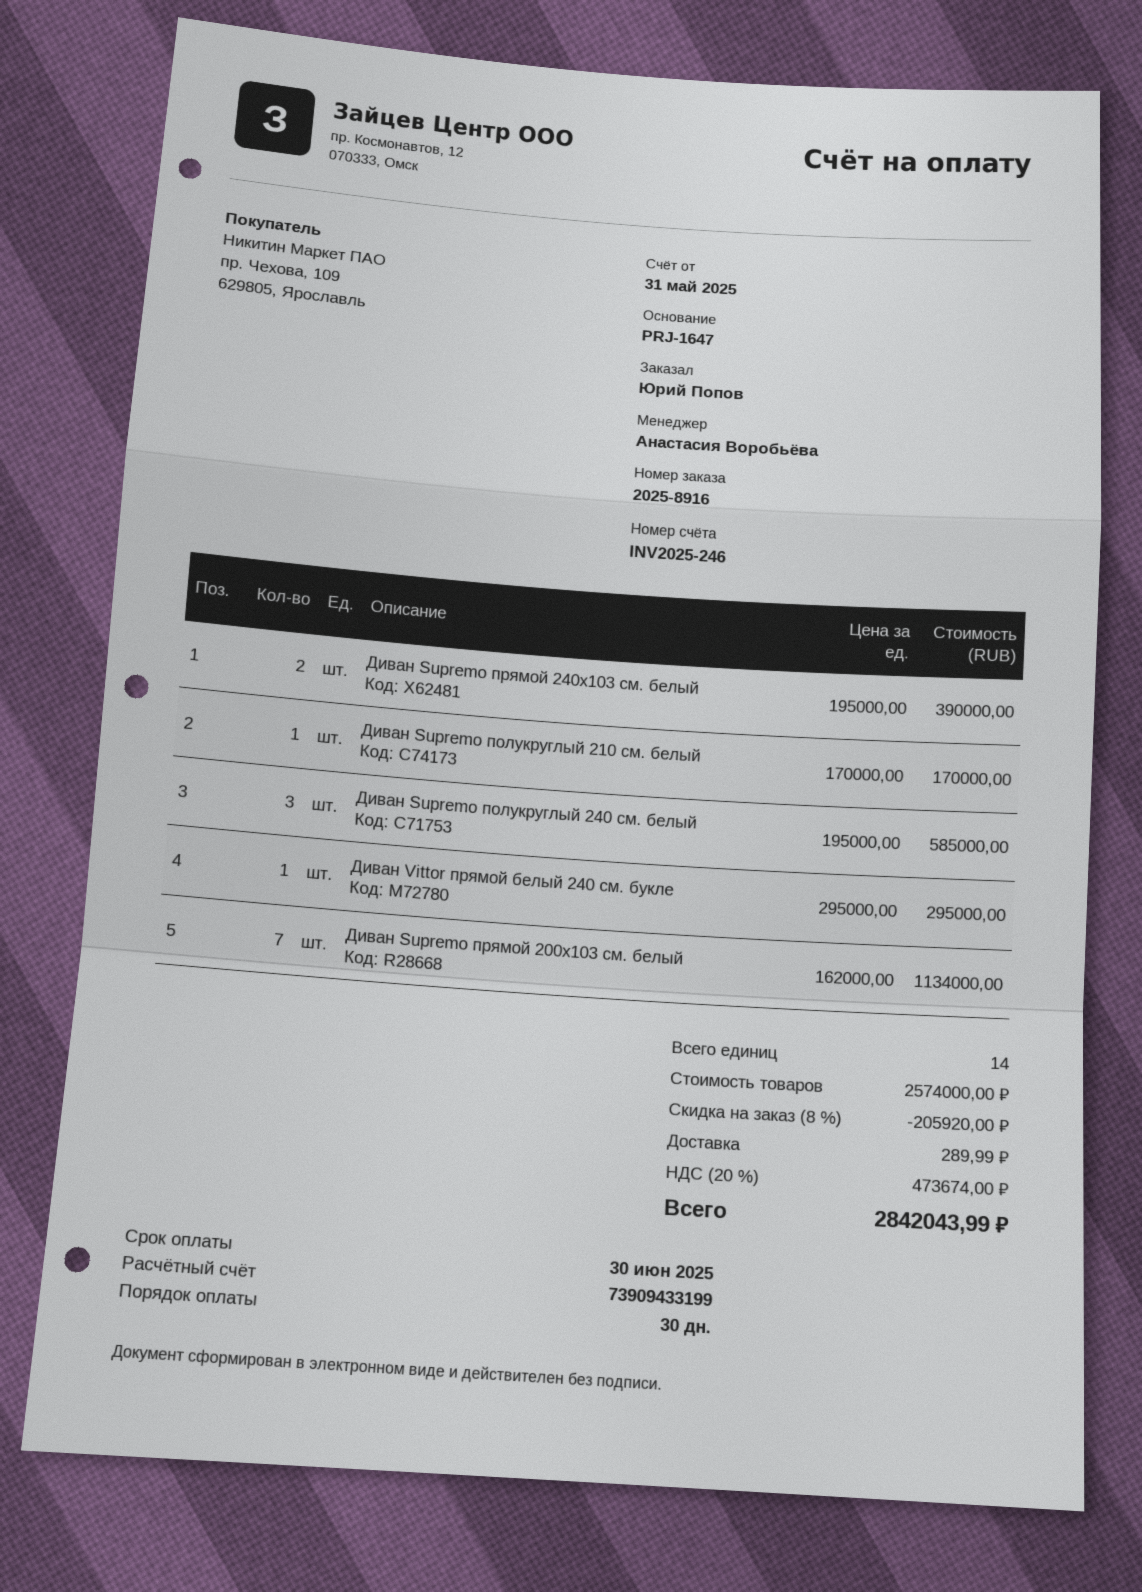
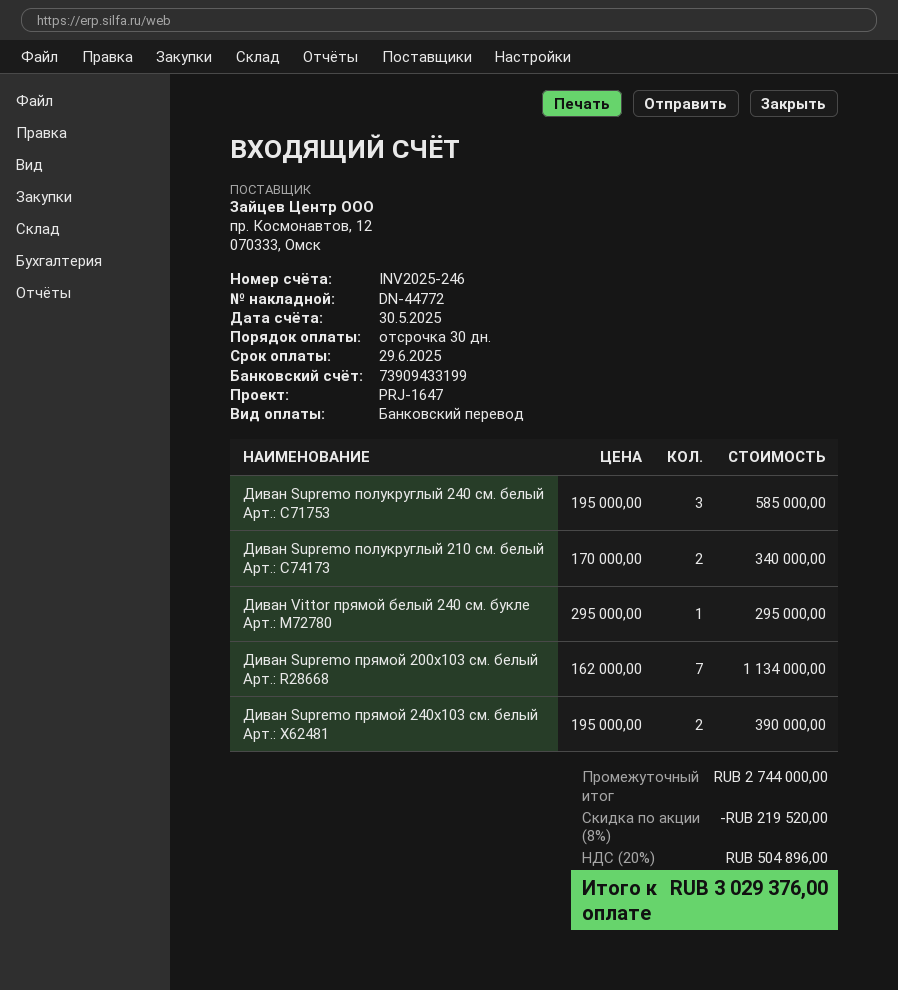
invoice date: 2025-05-31 -> 2025-05-30
due date: 2025-06-30 -> 2025-06-29
Диван Supremo полукруглый 210 см. белый: 1 x 170000.00 = 170000.00 -> 2 x 170000.00 = 340000.00
subtotal: 2574000.00 -> 2744000.00
discount: 8% = 205920.00 -> 8% = 219520.00
shipping: 289.99 -> none
tax: 20% = 473674.00 -> 20% = 504896.00
total: 2842043.99 -> 3029376.00

